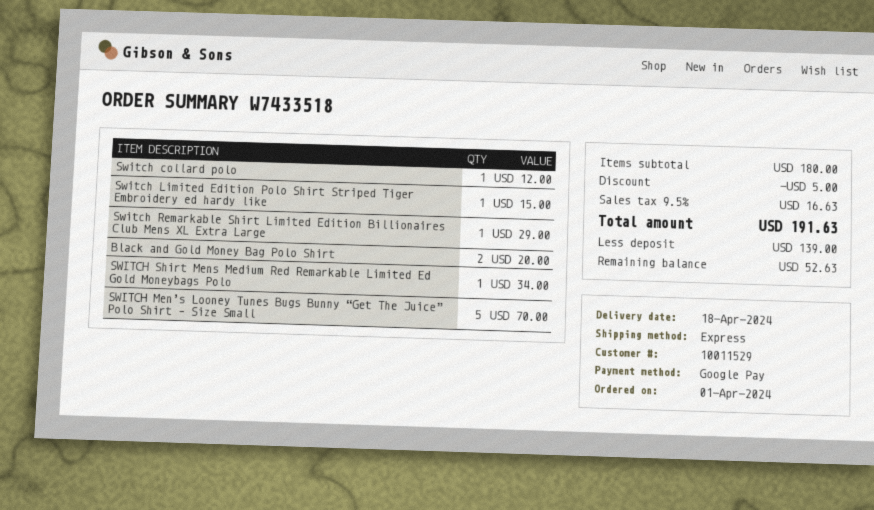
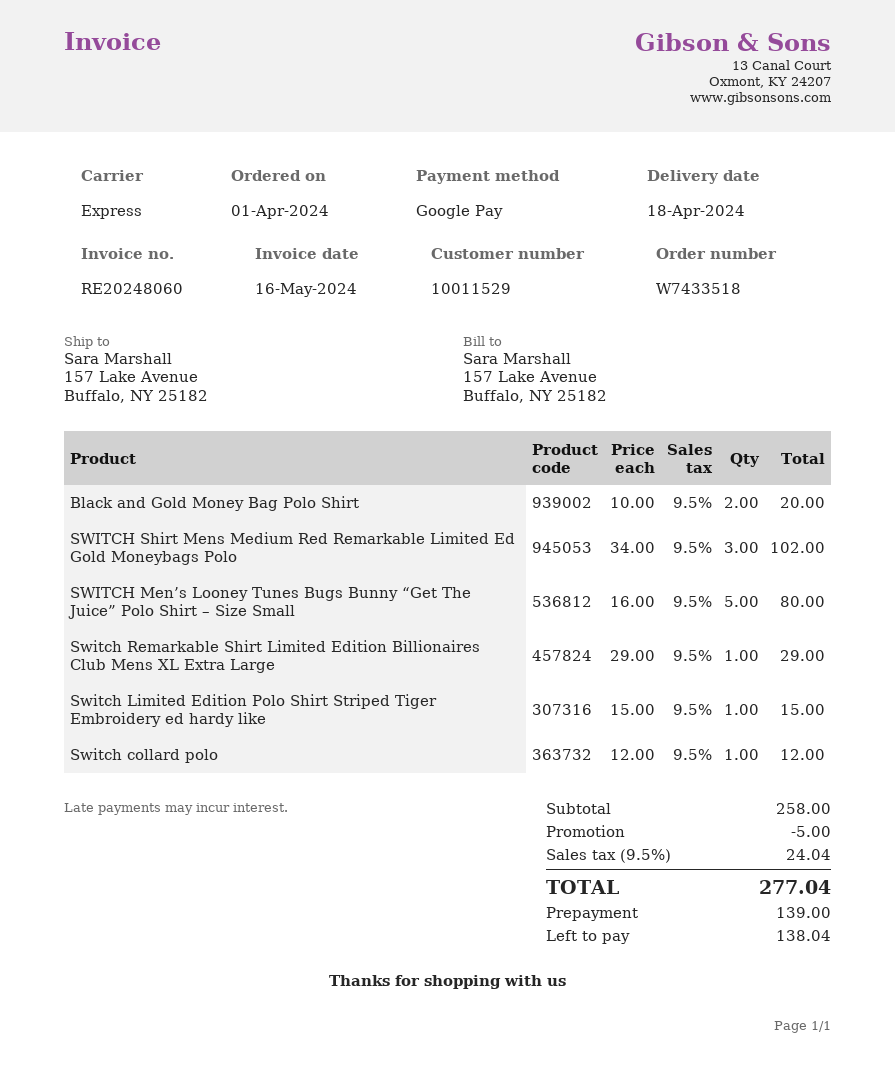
SWITCH Shirt Mens Medium Red Remarkable Limited Ed Gold Moneybags Polo: 1 for 34.00 -> 3 for 102.00
SWITCH Men’s Looney Tunes Bugs Bunny “Get The Juice” Polo Shirt – Size Small: 5 for 70.00 -> 5 for 80.00
subtotal: 180.00 -> 258.00
tax: 9.5% = 16.63 -> 9.5% = 24.04
total: 191.63 -> 277.04
balance: 52.63 -> 138.04

